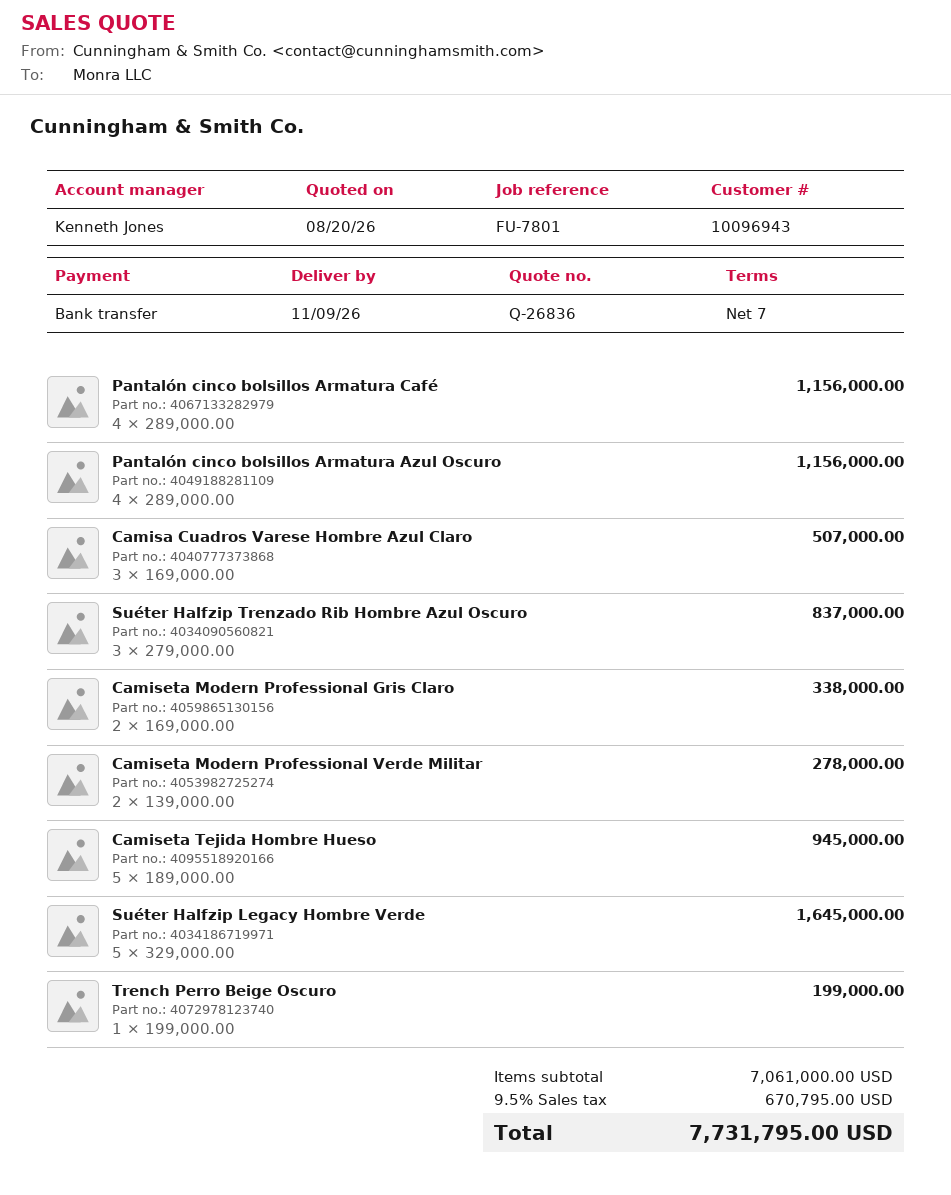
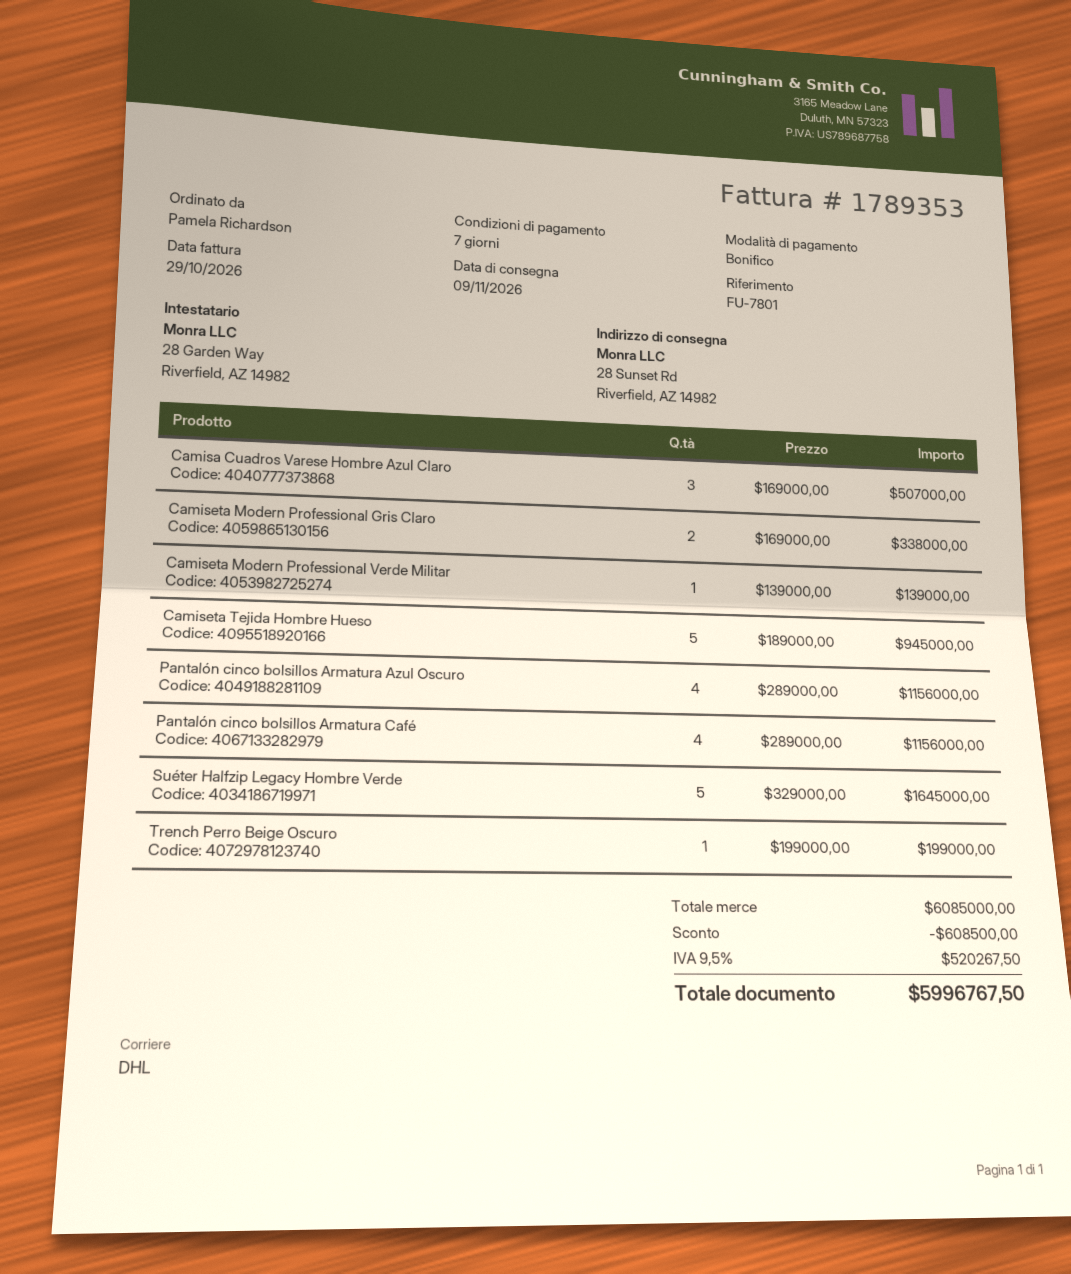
Suéter Halfzip Trenzado Rib Hombre Azul Oscuro: 3 x 279000.00 = 837000.00 -> none
Camiseta Modern Professional Verde Militar: 2 x 139000.00 = 278000.00 -> 1 x 139000.00 = 139000.00
subtotal: 7061000.00 -> 6085000.00
discount: none -> 608500.00
tax: 9.5% = 670795.00 -> 9.5% = 520267.50
total: 7731795.00 -> 5996767.50

